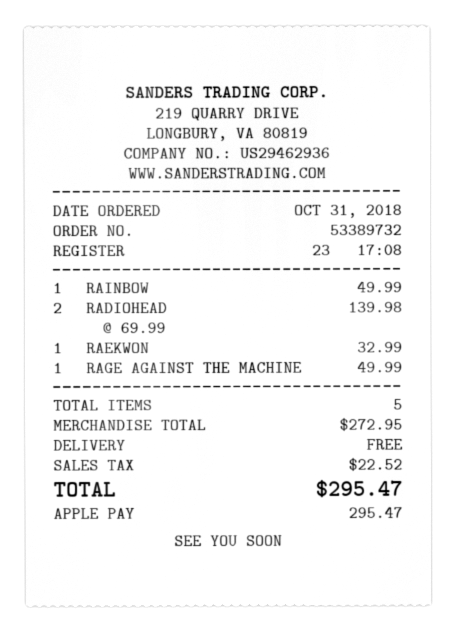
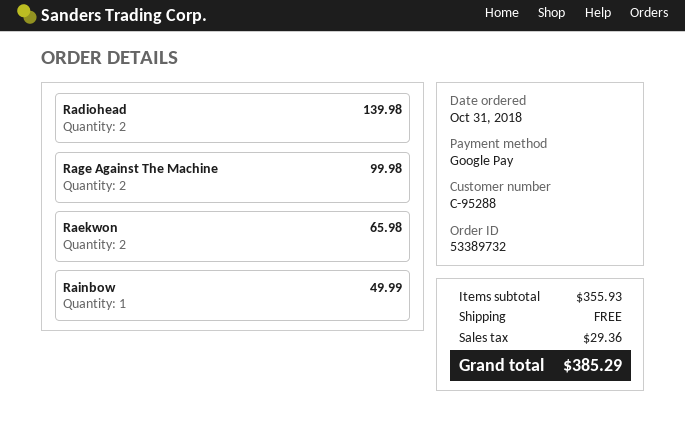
payment method: Apple Pay -> Google Pay
RAEKWON: 1 for 32.99 -> 2 for 65.98
RAGE AGAINST THE MACHINE: 1 for 49.99 -> 2 for 99.98
subtotal: 272.95 -> 355.93
tax: 22.52 -> 29.36
total: 295.47 -> 385.29

